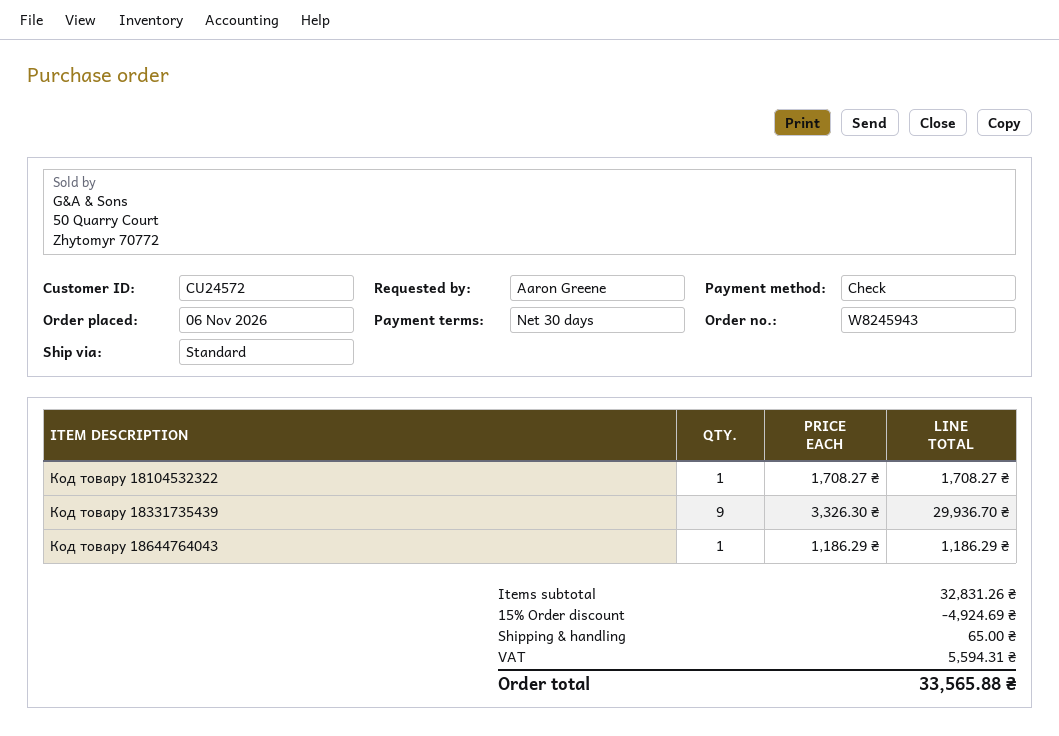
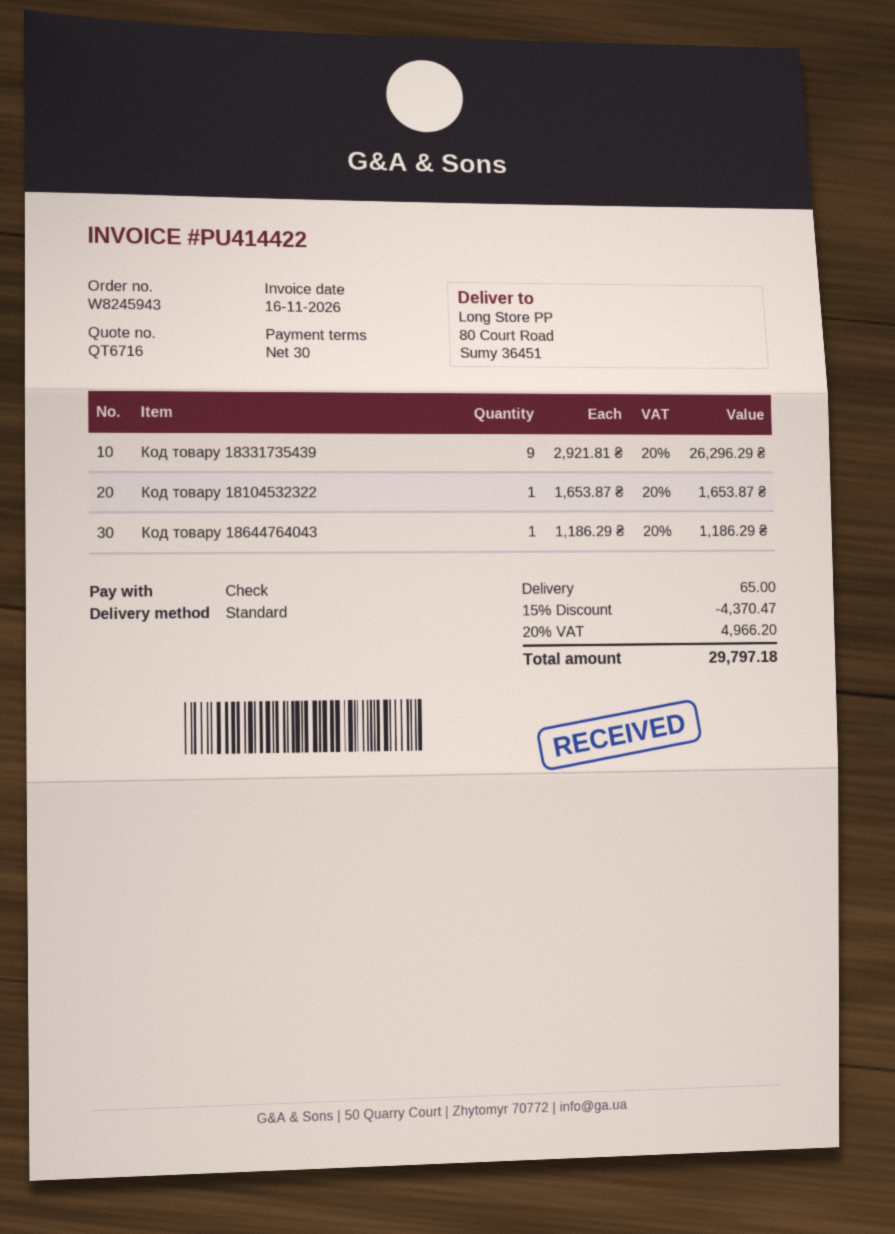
Код товару 18104532322: 1 x 1708.27 = 1708.27 -> 1 x 1653.87 = 1653.87
Код товару 18331735439: 9 x 3326.30 = 29936.70 -> 9 x 2921.81 = 26296.29
discount: 15% = 4924.69 -> 15% = 4370.47
tax: 5594.31 -> 4966.20
total: 33565.88 -> 29797.18

